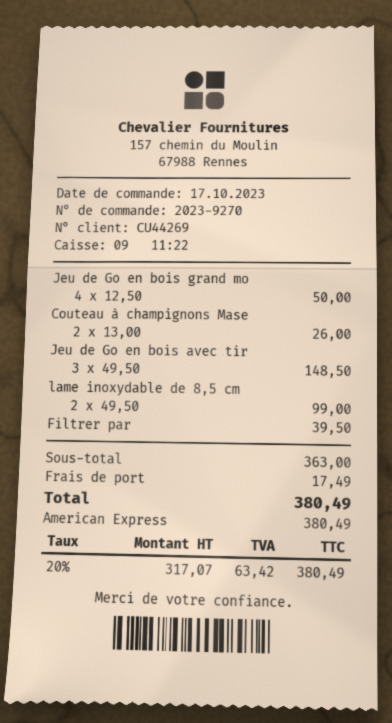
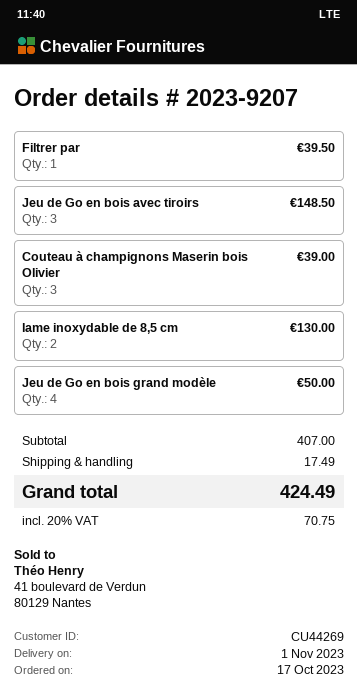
order number: 2023-9270 -> 2023-9207
Couteau à champignons Mase: 2 for 26.00 -> 3 for 39.00
lame inoxydable de 8,5 cm: 2 for 99.00 -> 2 for 130.00
subtotal: 363.00 -> 407.00
tax: 20% = 63.42 -> 20% = 70.75
total: 380.49 -> 424.49

